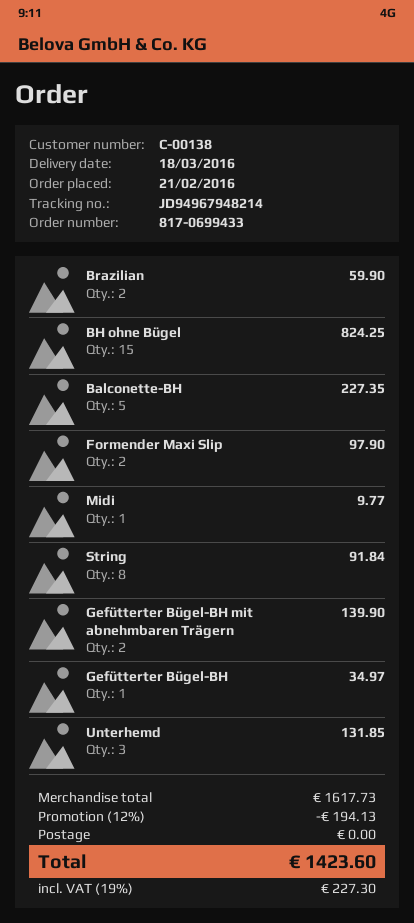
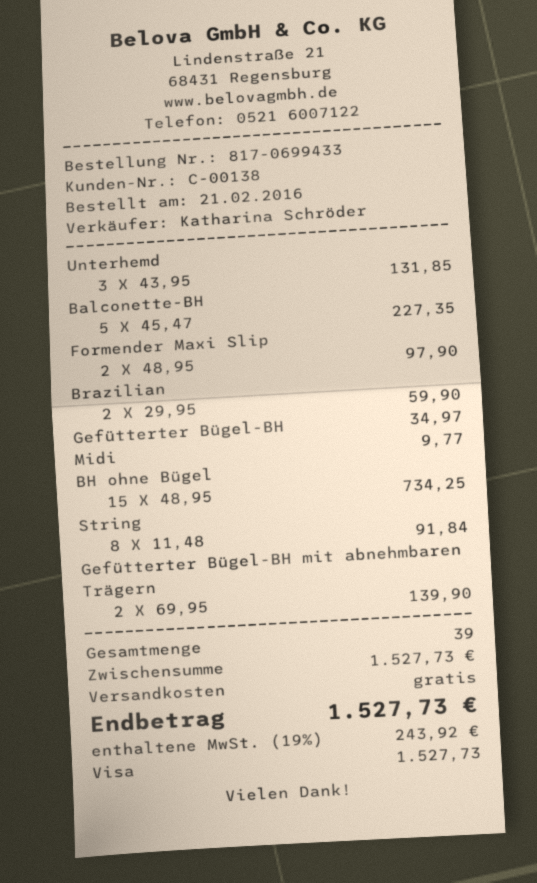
BH ohne Bügel: 15 for 824.25 -> 15 for 734.25
subtotal: 1617.73 -> 1527.73
discount: 12% = 194.13 -> none
tax: 19% = 227.30 -> 19% = 243.92
total: 1423.60 -> 1527.73

